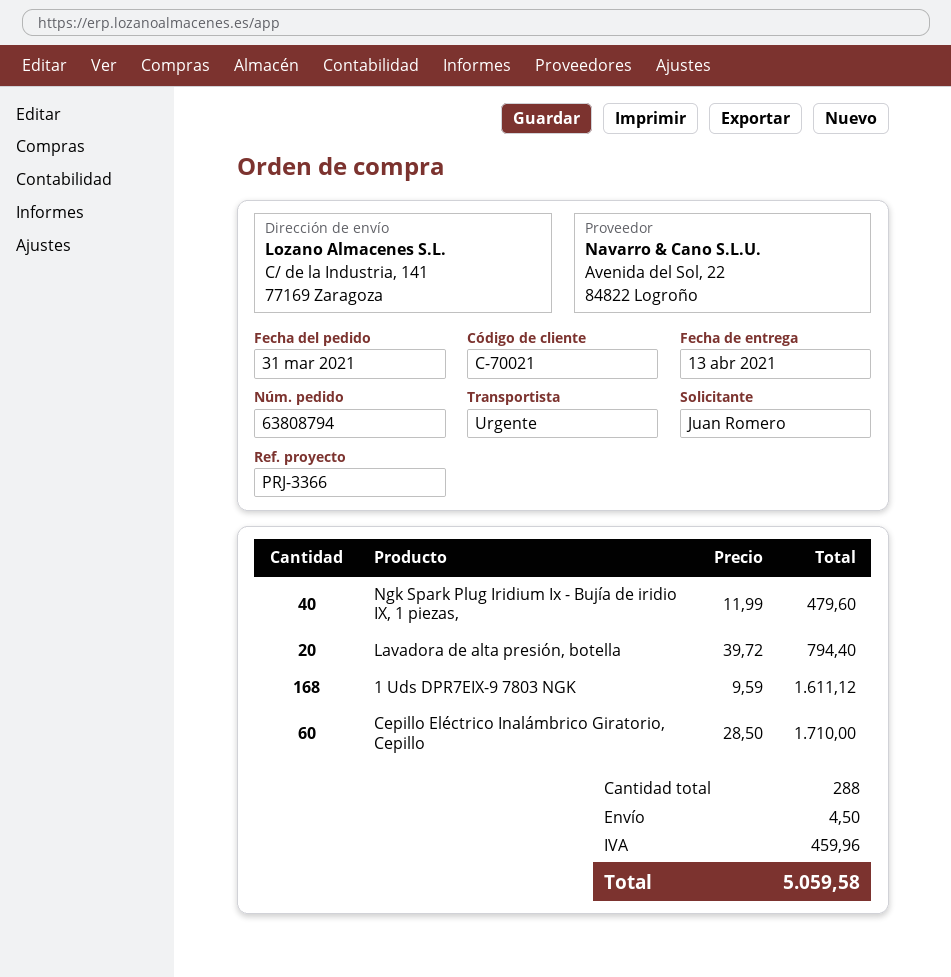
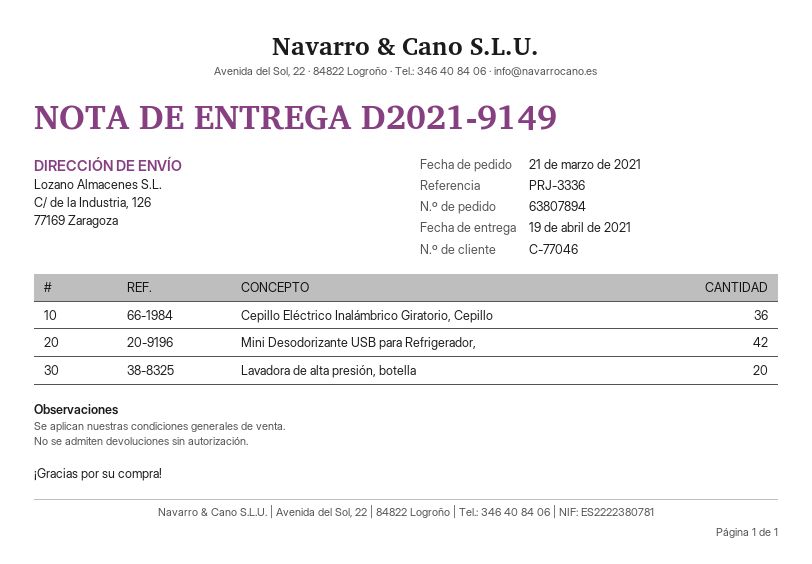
order number: 63808794 -> 63807894
order date: 2021-03-31 -> 2021-03-21
delivery date: 2021-04-13 -> 2021-04-19
customer number: C-70021 -> C-77046
reference: PRJ-3366 -> PRJ-3336
ship to: C/ de la Industria, 141, 77169 Zaragoza -> C/ de la Industria, 126, 77169 Zaragoza
Ngk Spark Plug Iridium Ix - Bujía de iridio IX, 1 piezas,: 40 -> none
1 Uds DPR7EIX-9 7803 NGK: 168 -> none
Cepillo Eléctrico Inalámbrico Giratorio, Cepillo: 60 -> 36
Mini Desodorizante USB para Refrigerador,: none -> 42

